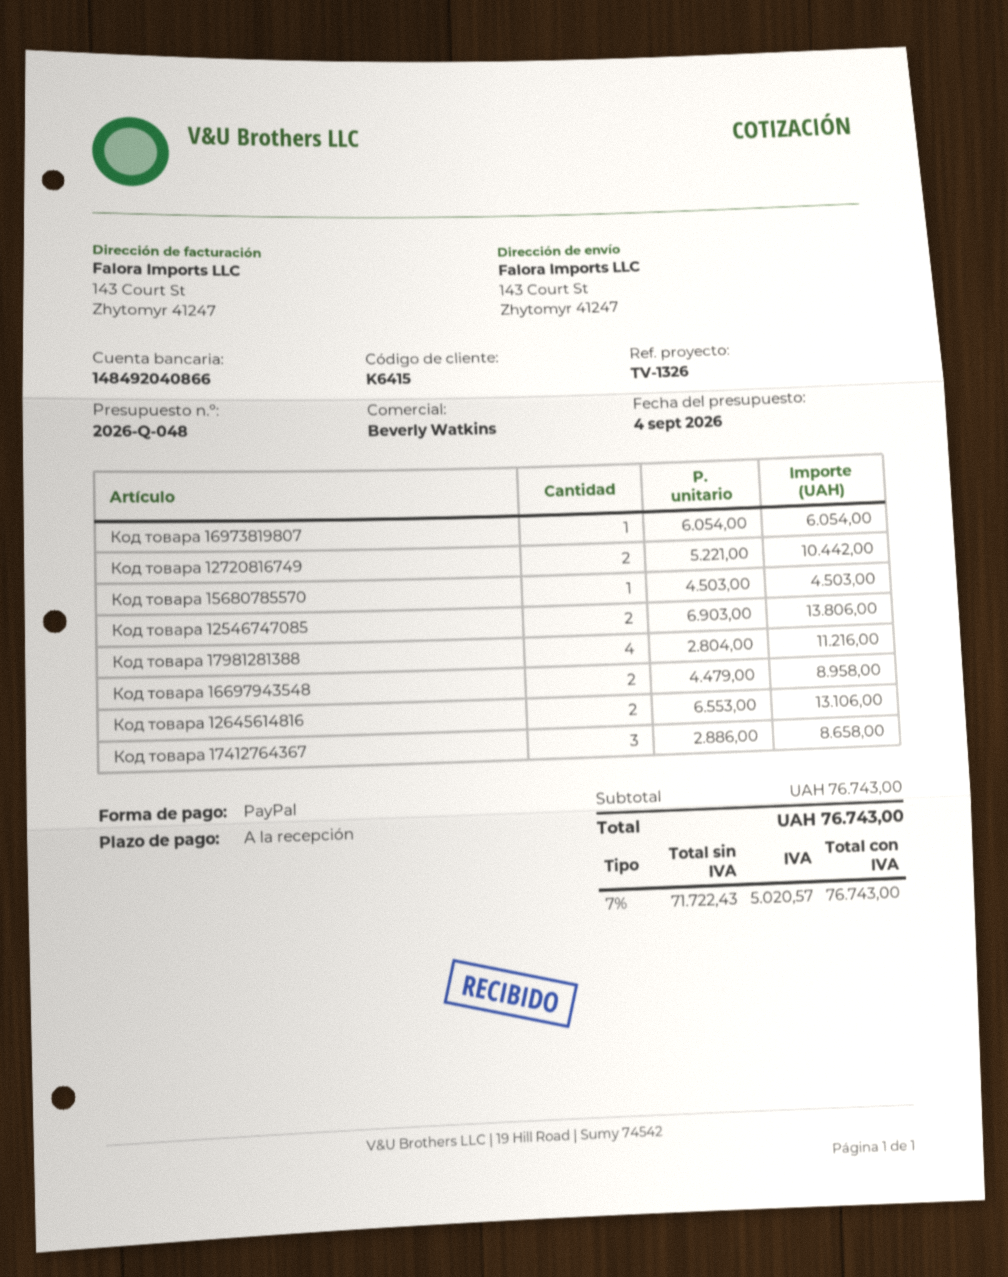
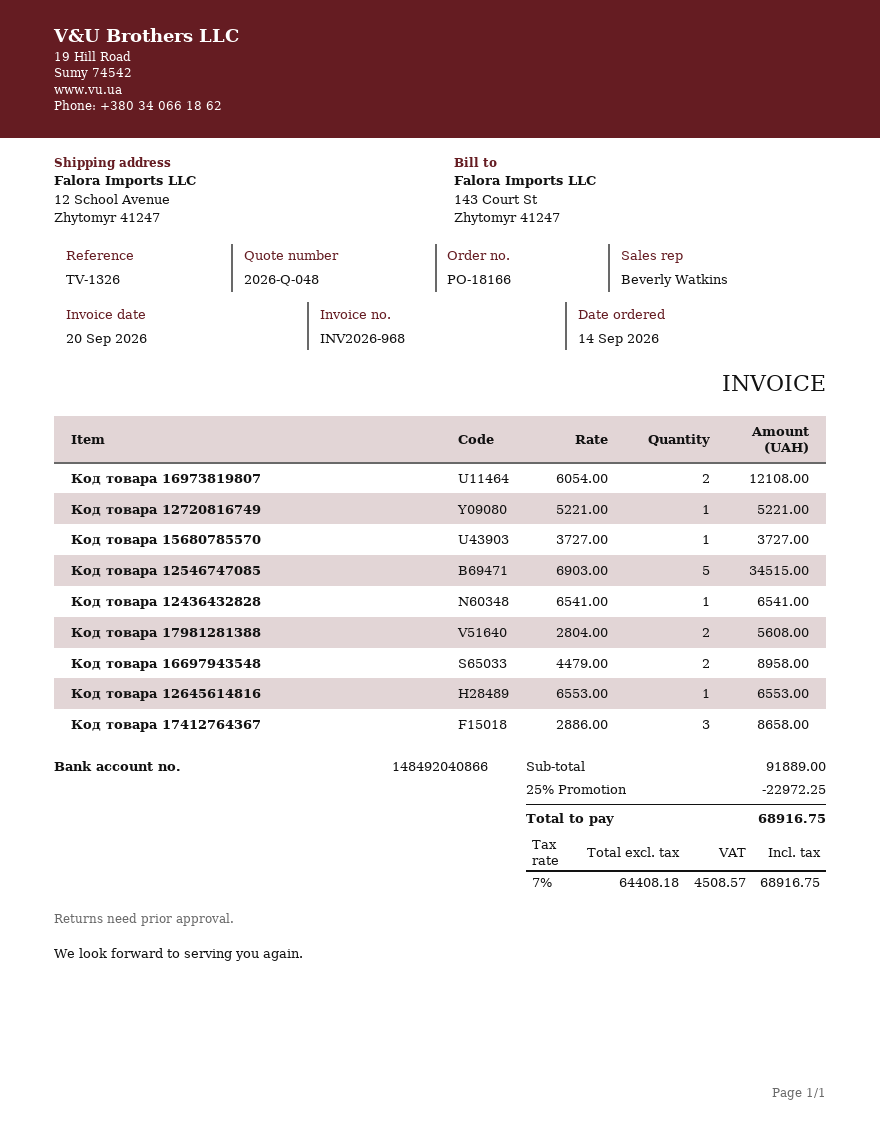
ship to: 143 Court St, Zhytomyr 41247 -> 12 School Avenue, Zhytomyr 41247
Код товара 16973819807: 1 x 6054.00 = 6054.00 -> 2 x 6054.00 = 12108.00
Код товара 12720816749: 2 x 5221.00 = 10442.00 -> 1 x 5221.00 = 5221.00
Код товара 15680785570: 1 x 4503.00 = 4503.00 -> 1 x 3727.00 = 3727.00
Код товара 12546747085: 2 x 6903.00 = 13806.00 -> 5 x 6903.00 = 34515.00
Код товара 17981281388: 4 x 2804.00 = 11216.00 -> 2 x 2804.00 = 5608.00
Код товара 12645614816: 2 x 6553.00 = 13106.00 -> 1 x 6553.00 = 6553.00
Код товара 12436432828: none -> 1 x 6541.00 = 6541.00
subtotal: 76743.00 -> 91889.00
discount: none -> 25% = 22972.25
net: 71722.43 -> 64408.18
tax: 7% = 5020.57 -> 7% = 4508.57
total: 76743.00 -> 68916.75

